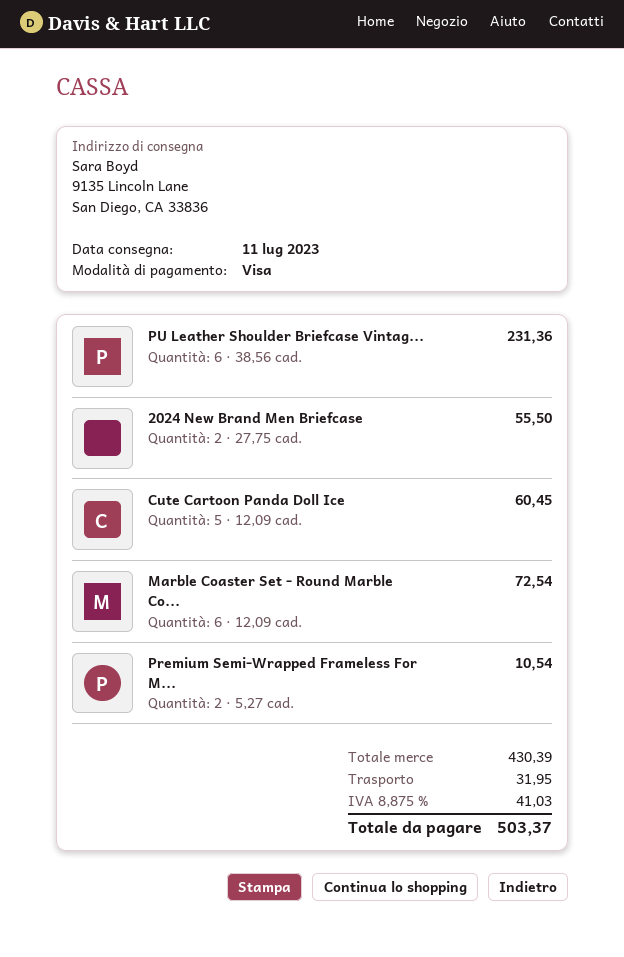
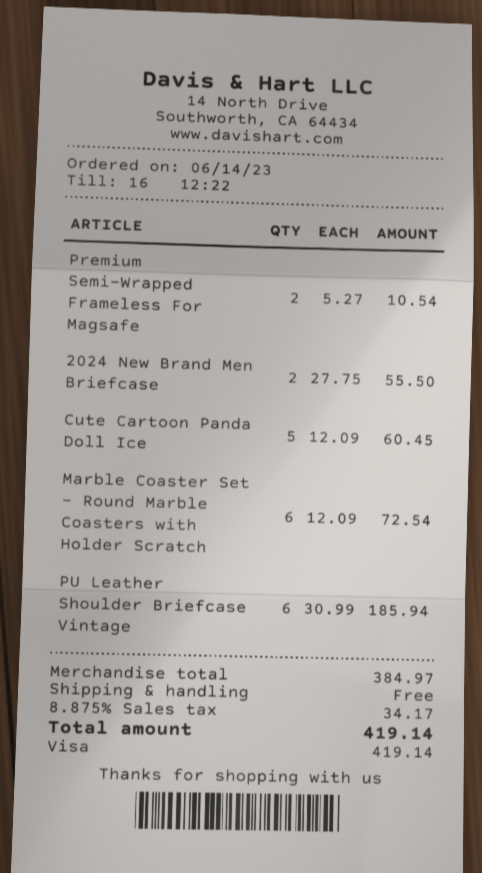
PU Leather Shoulder Briefcase Vintag...: 6 x 38.56 = 231.36 -> 6 x 30.99 = 185.94
subtotal: 430.39 -> 384.97
shipping: 31.95 -> 0.00
tax: 8.875% = 41.03 -> 8.875% = 34.17
total: 503.37 -> 419.14

